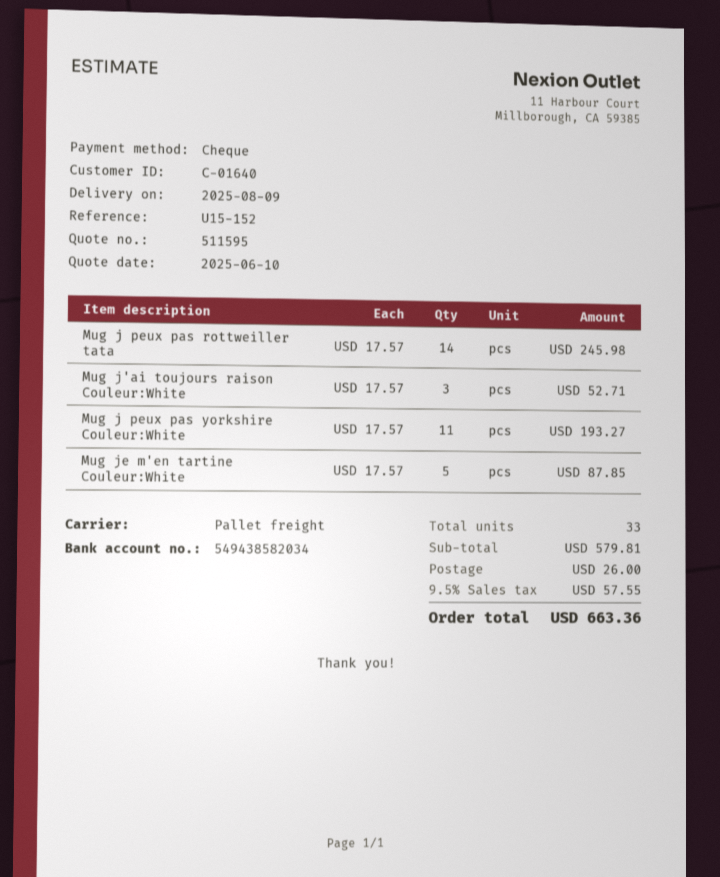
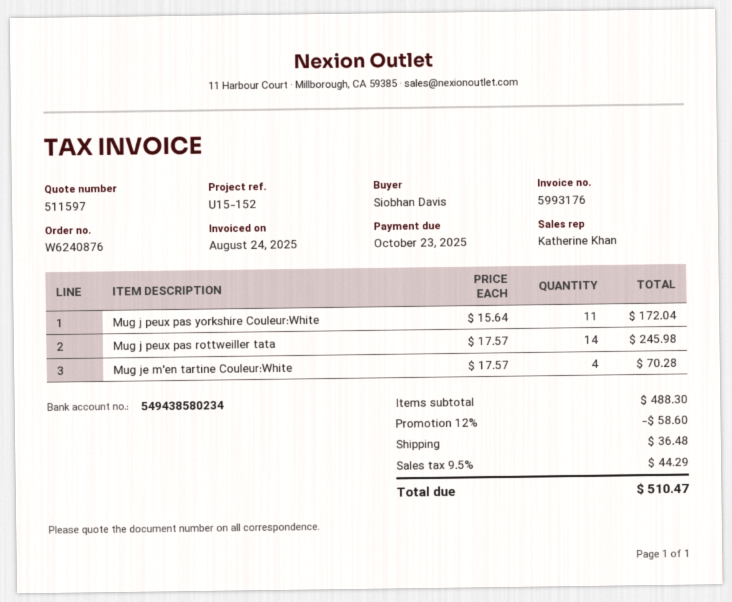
quote number: 511595 -> 511597
bank account: 549438582034 -> 549438580234
Mug j'ai toujours raison Couleur:White: 3 x 17.57 = 52.71 -> none
Mug j peux pas yorkshire Couleur:White: 11 x 17.57 = 193.27 -> 11 x 15.64 = 172.04
Mug je m'en tartine Couleur:White: 5 x 17.57 = 87.85 -> 4 x 17.57 = 70.28
subtotal: 579.81 -> 488.30
discount: none -> 12% = 58.60
shipping: 26.00 -> 36.48
tax: 9.5% = 57.55 -> 9.5% = 44.29
total: 663.36 -> 510.47

